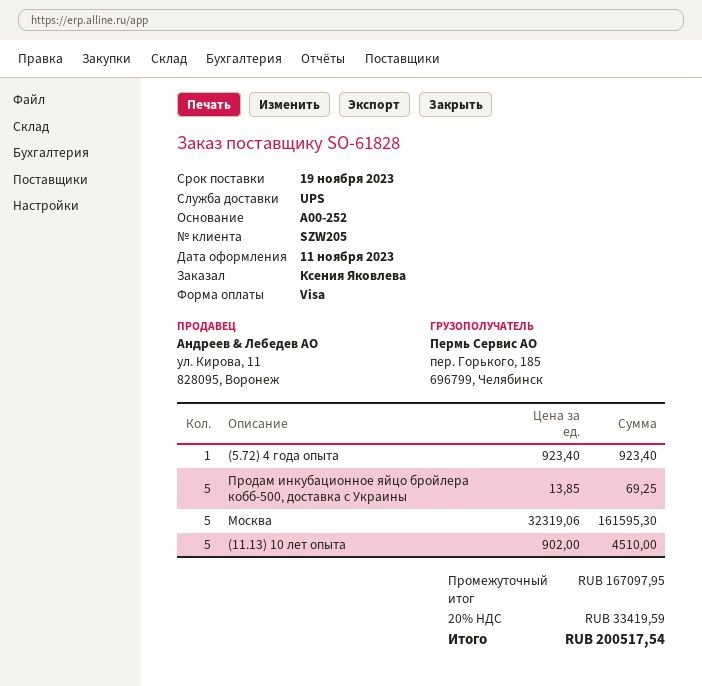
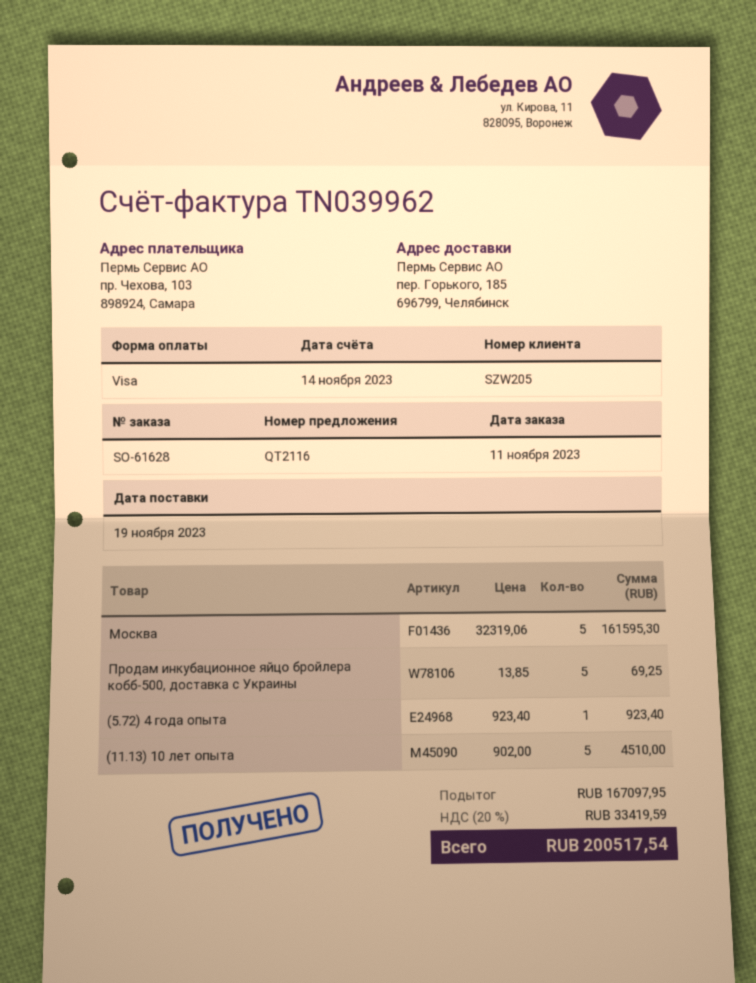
order number: SO-61828 -> SO-61628

